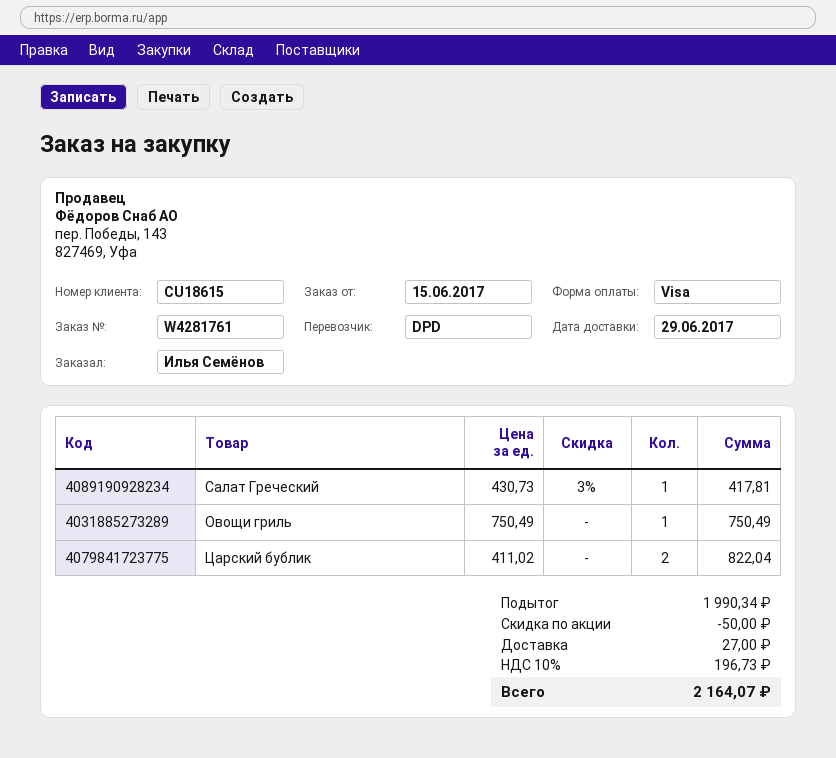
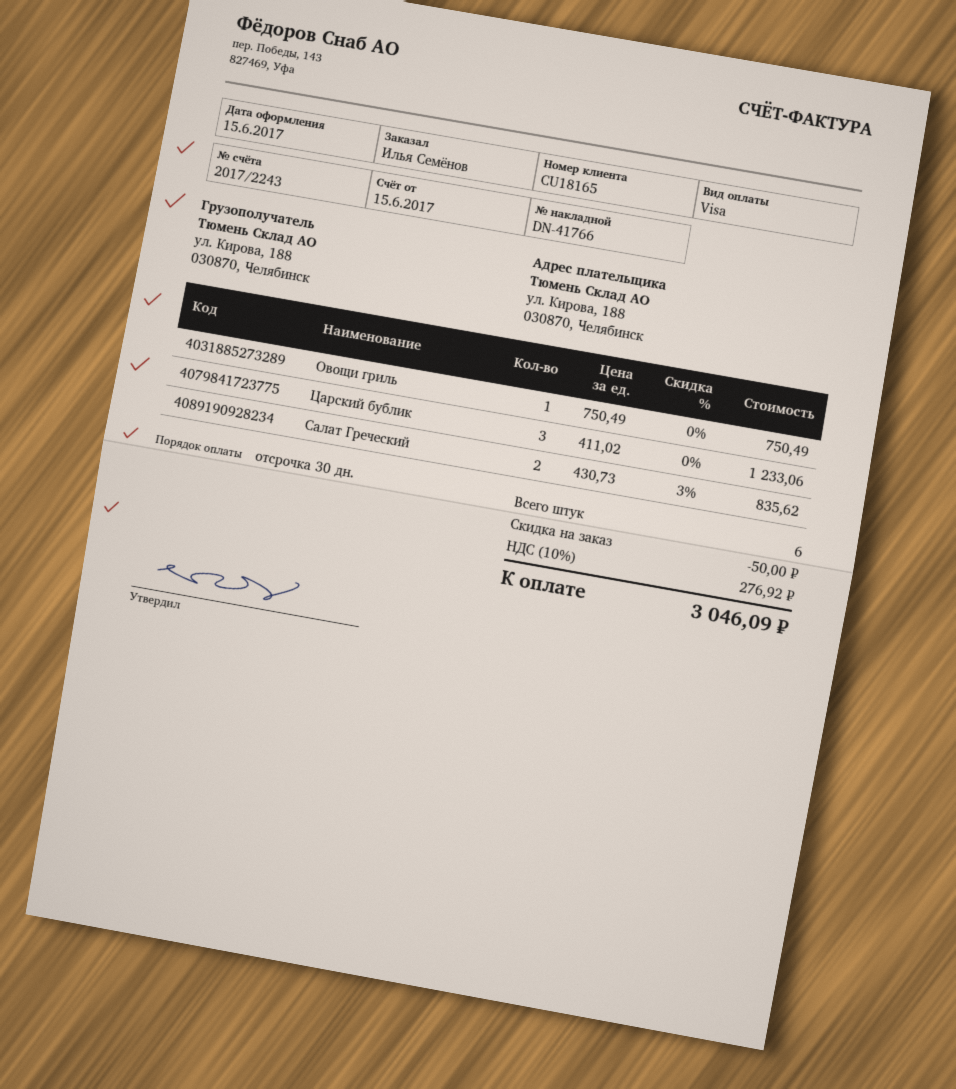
customer number: CU18615 -> CU18165
Салат Греческий: 1 x 430.73 - 3% = 417.81 -> 2 x 430.73 - 3% = 835.62
Царский бублик: 2 x 411.02 = 822.04 -> 3 x 411.02 = 1233.06
shipping: 27.00 -> none
tax: 10% = 196.73 -> 10% = 276.92
total: 2164.07 -> 3046.09

